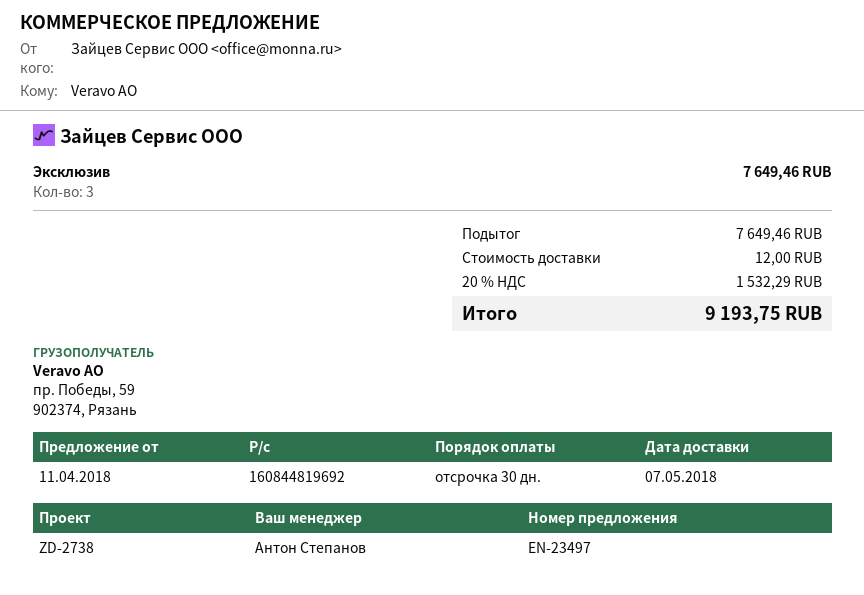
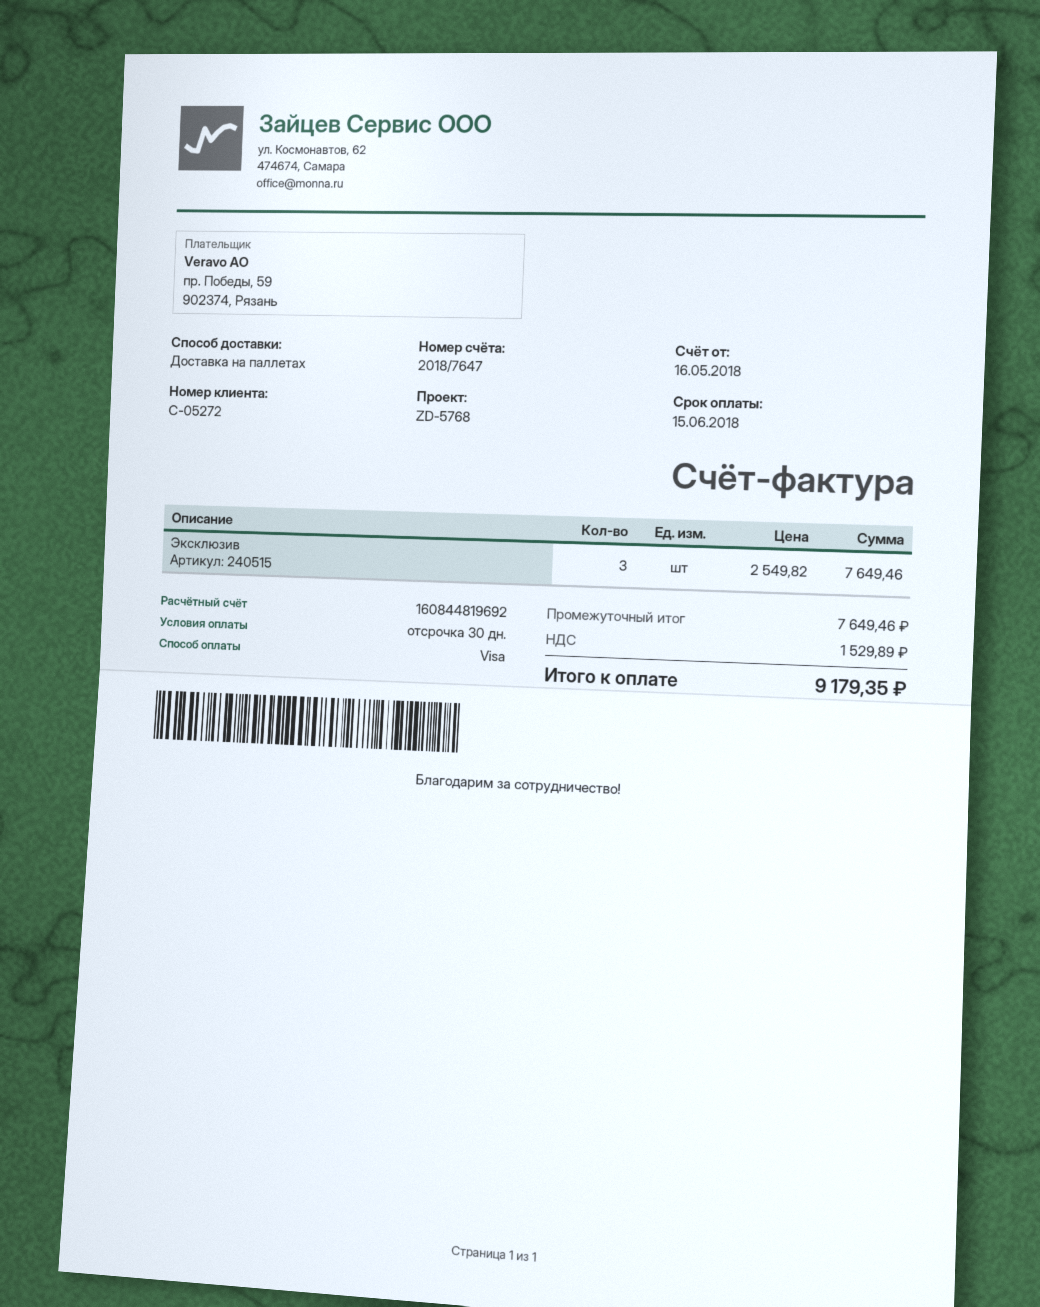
reference: ZD-2738 -> ZD-5768
shipping: 12.00 -> none
tax: 1532.29 -> 1529.89
total: 9193.75 -> 9179.35

